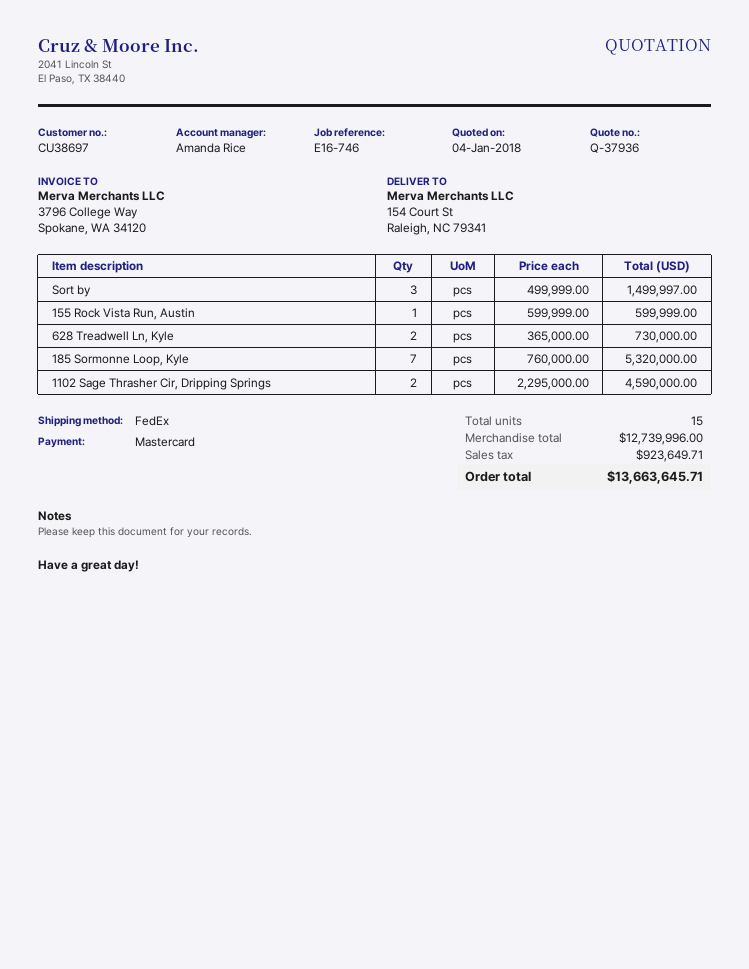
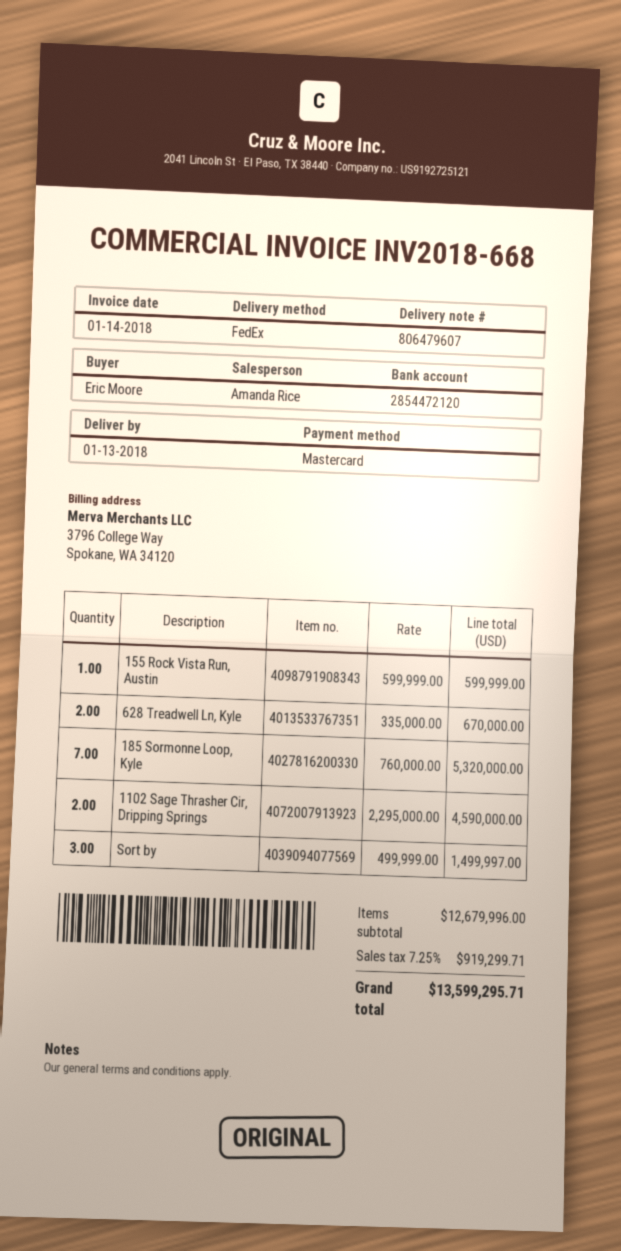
628 Treadwell Ln, Kyle: 2 x 365000.00 = 730000.00 -> 2 x 335000.00 = 670000.00
subtotal: 12739996.00 -> 12679996.00
tax: 923649.71 -> 919299.71
total: 13663645.71 -> 13599295.71

